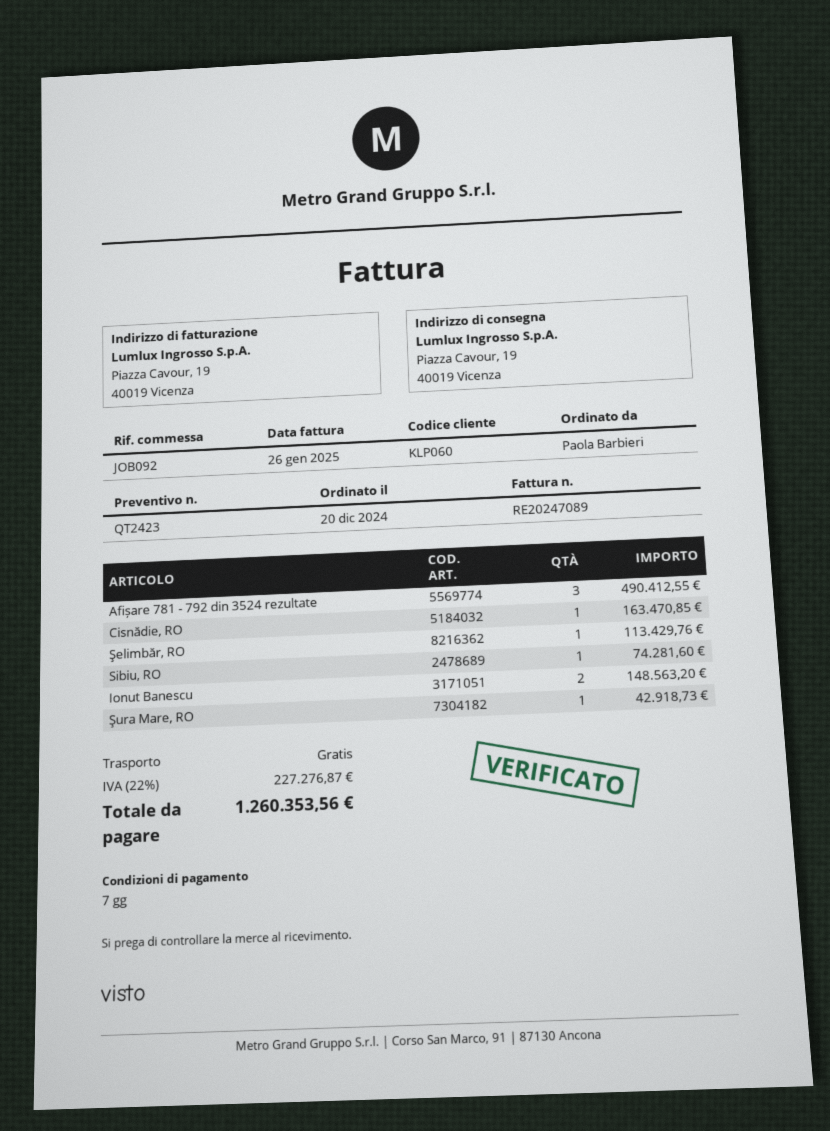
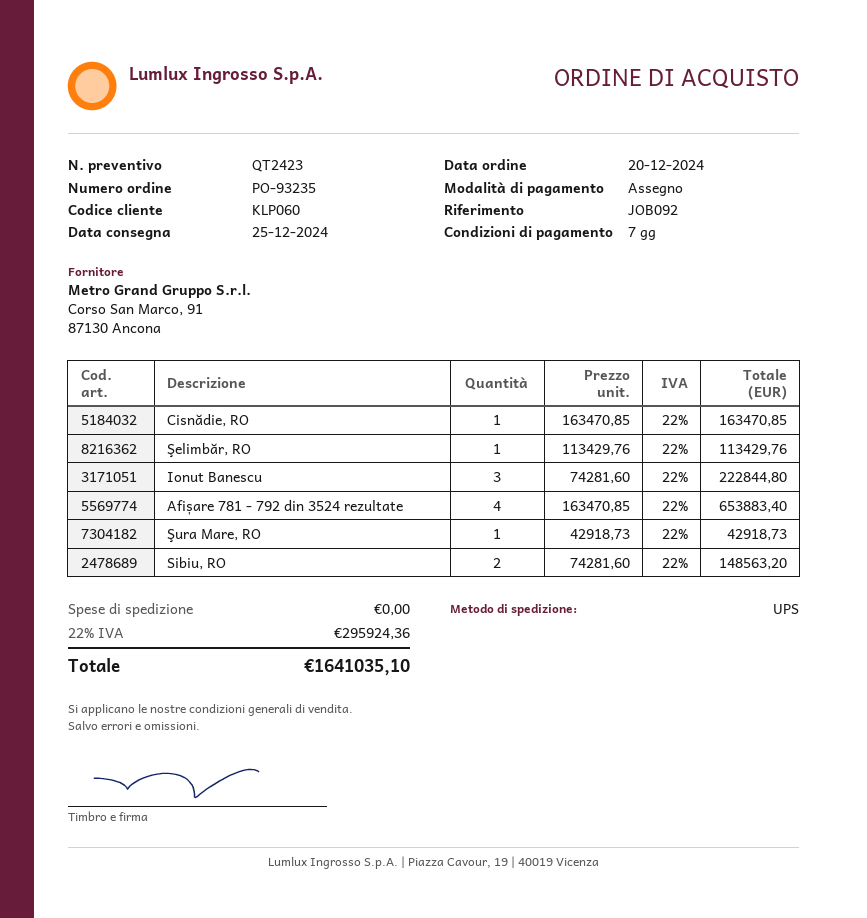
Afișare 781 - 792 din 3524 rezultate: 3 for 490412.55 -> 4 for 653883.40
Sibiu, RO: 1 for 74281.60 -> 2 for 148563.20
Ionut Banescu: 2 for 148563.20 -> 3 for 222844.80
tax: 22% = 227276.87 -> 22% = 295924.36
total: 1260353.56 -> 1641035.10

